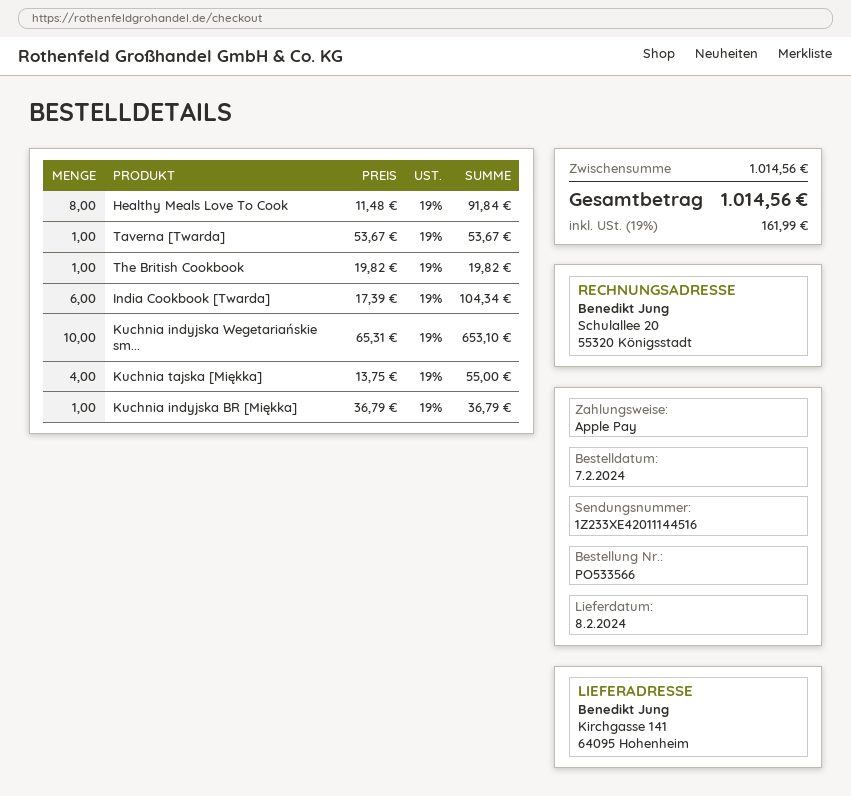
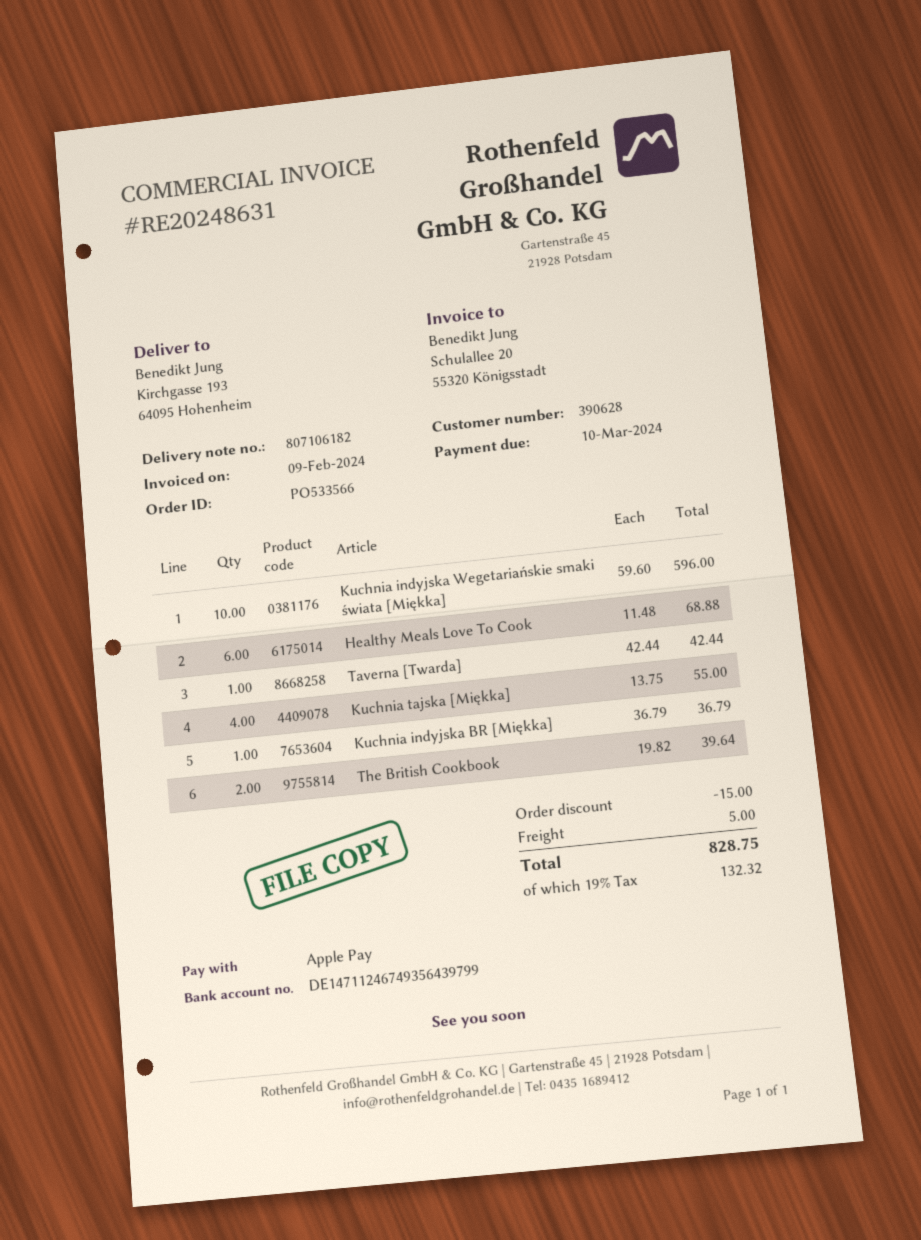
ship to: Kirchgasse 141, 64095 Hohenheim -> Kirchgasse 193, 64095 Hohenheim
Healthy Meals Love To Cook: 8 x 11.48 = 91.84 -> 6 x 11.48 = 68.88
Taverna [Twarda]: 1 x 53.67 = 53.67 -> 1 x 42.44 = 42.44
The British Cookbook: 1 x 19.82 = 19.82 -> 2 x 19.82 = 39.64
India Cookbook [Twarda]: 6 x 17.39 = 104.34 -> none
Kuchnia indyjska Wegetariańskie sm...: 10 x 65.31 = 653.10 -> 10 x 59.60 = 596.00
discount: none -> 15.00
shipping: none -> 5.00
tax: 19% = 161.99 -> 19% = 132.32
total: 1014.56 -> 828.75

